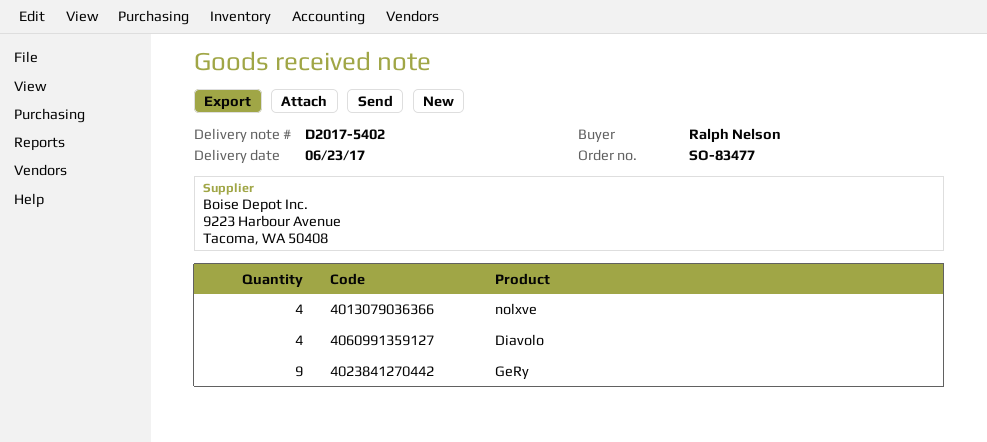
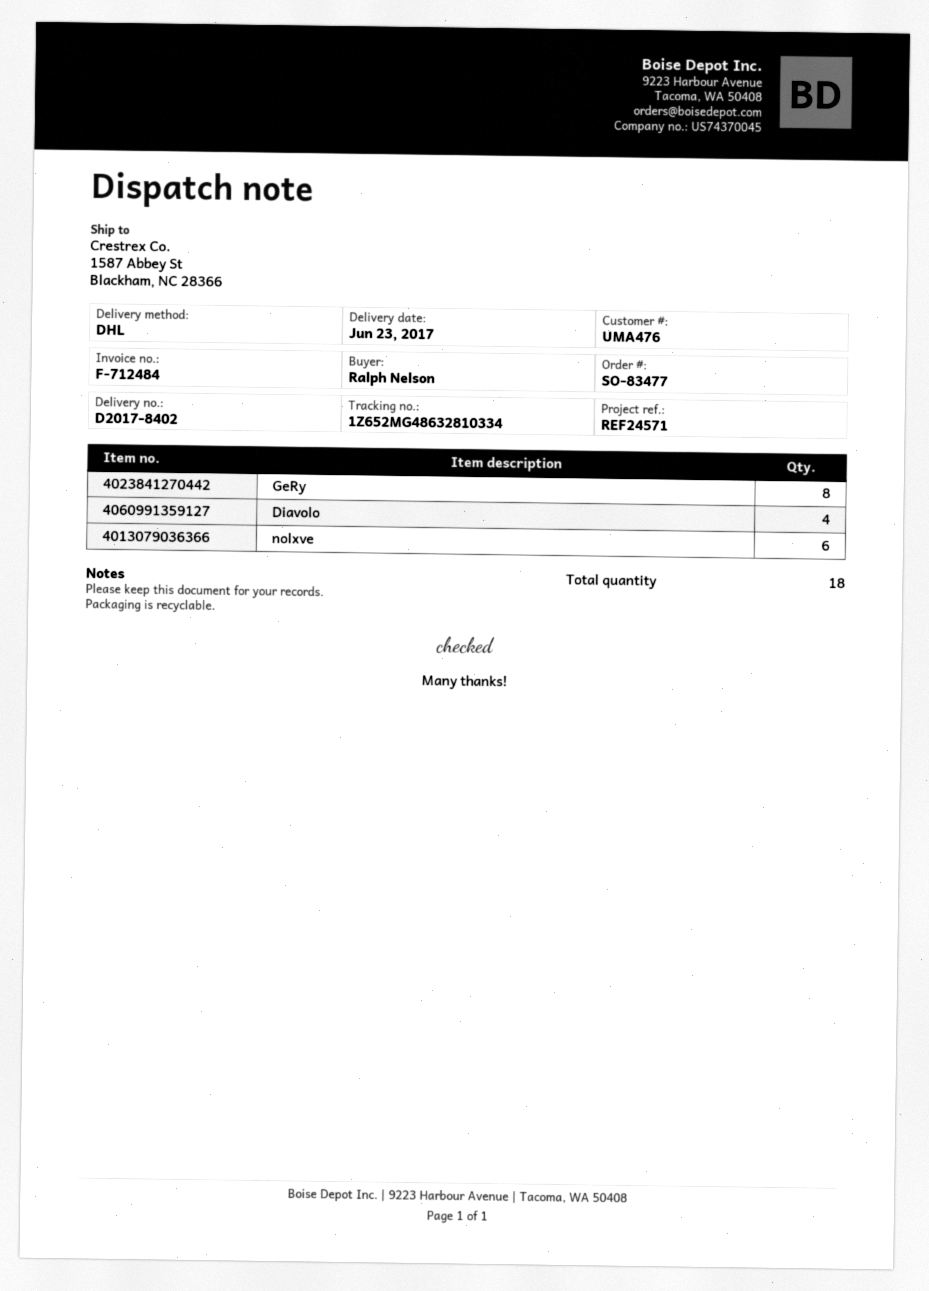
delivery note number: D2017-5402 -> D2017-8402
nolxve: 4 -> 6
GeRy: 9 -> 8

